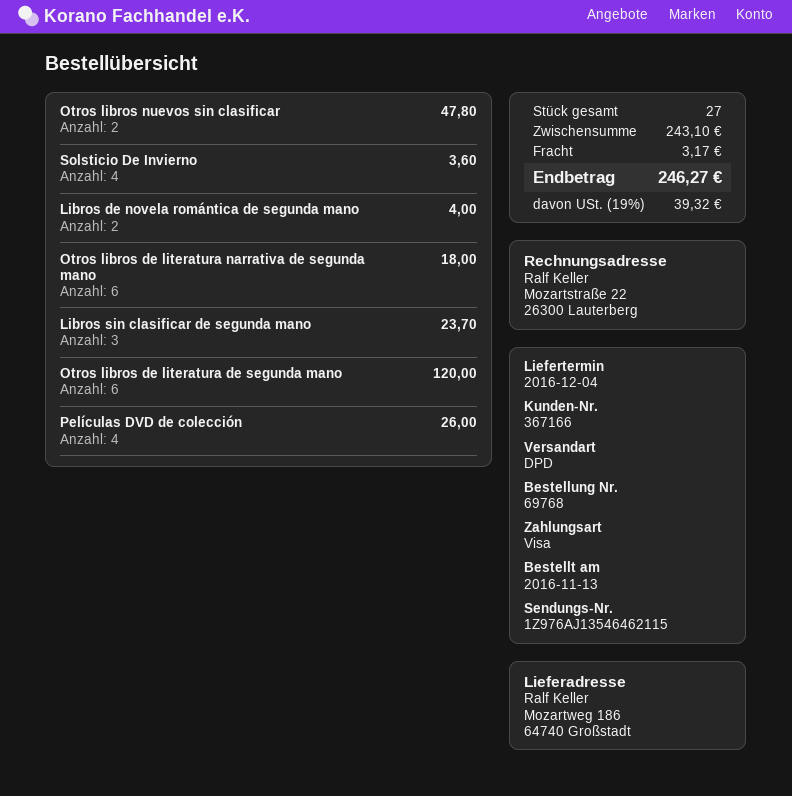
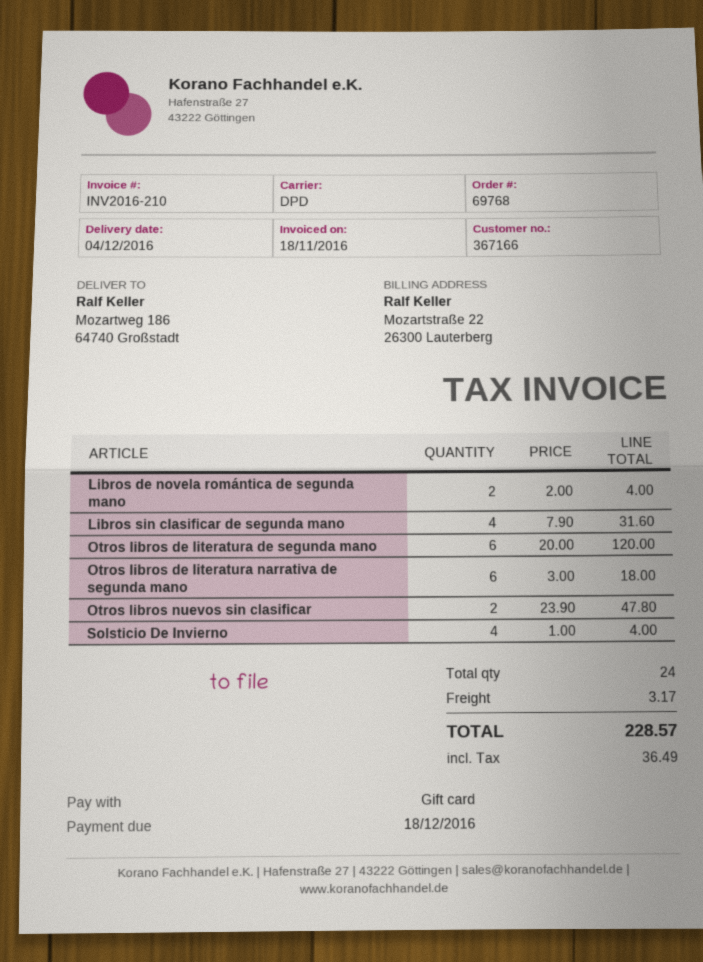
payment method: Visa -> gift card
Solsticio De Invierno: 4 for 3.60 -> 4 for 4.00
Libros sin clasificar de segunda mano: 3 for 23.70 -> 4 for 31.60
Películas DVD de colección: 4 for 26.00 -> none
total quantity: 27 -> 24
tax: 39.32 -> 36.49
total: 246.27 -> 228.57

